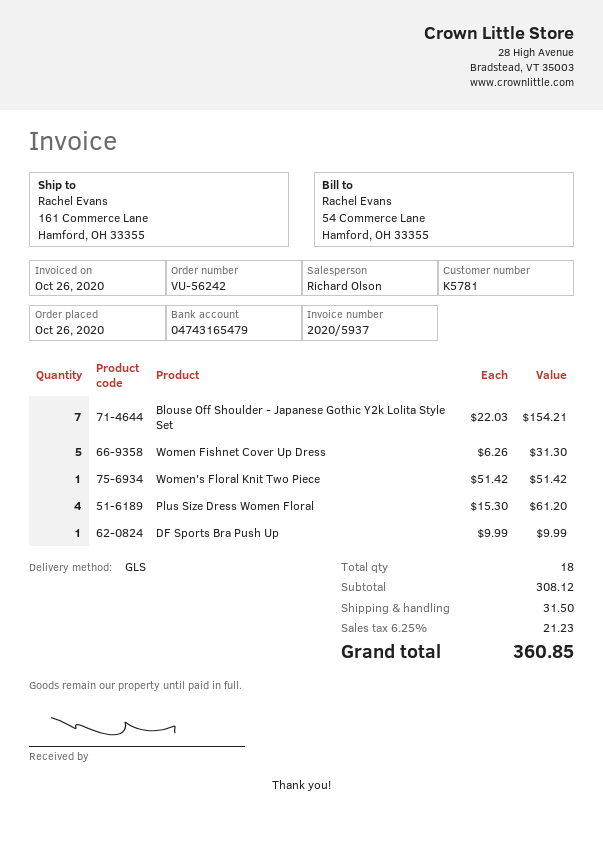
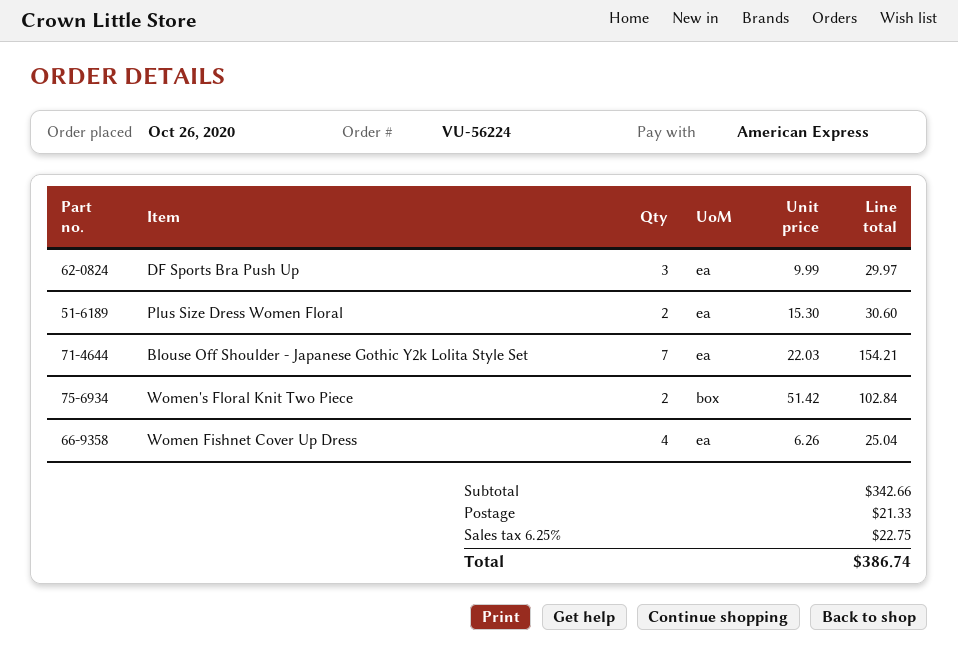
order number: VU-56242 -> VU-56224
Women Fishnet Cover Up Dress: 5 x 6.26 = 31.30 -> 4 x 6.26 = 25.04
Women's Floral Knit Two Piece: 1 x 51.42 = 51.42 -> 2 x 51.42 = 102.84
Plus Size Dress Women Floral: 4 x 15.30 = 61.20 -> 2 x 15.30 = 30.60
DF Sports Bra Push Up: 1 x 9.99 = 9.99 -> 3 x 9.99 = 29.97
subtotal: 308.12 -> 342.66
shipping: 31.50 -> 21.33
tax: 6.25% = 21.23 -> 6.25% = 22.75
total: 360.85 -> 386.74

